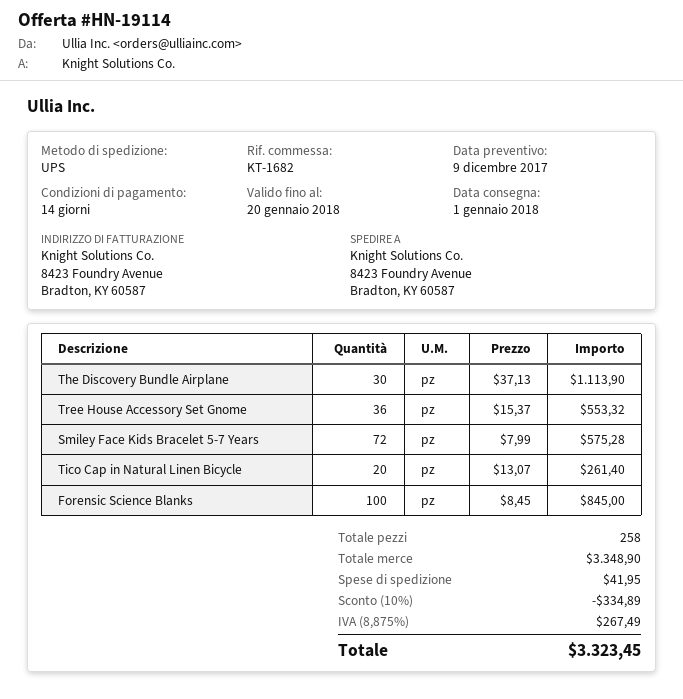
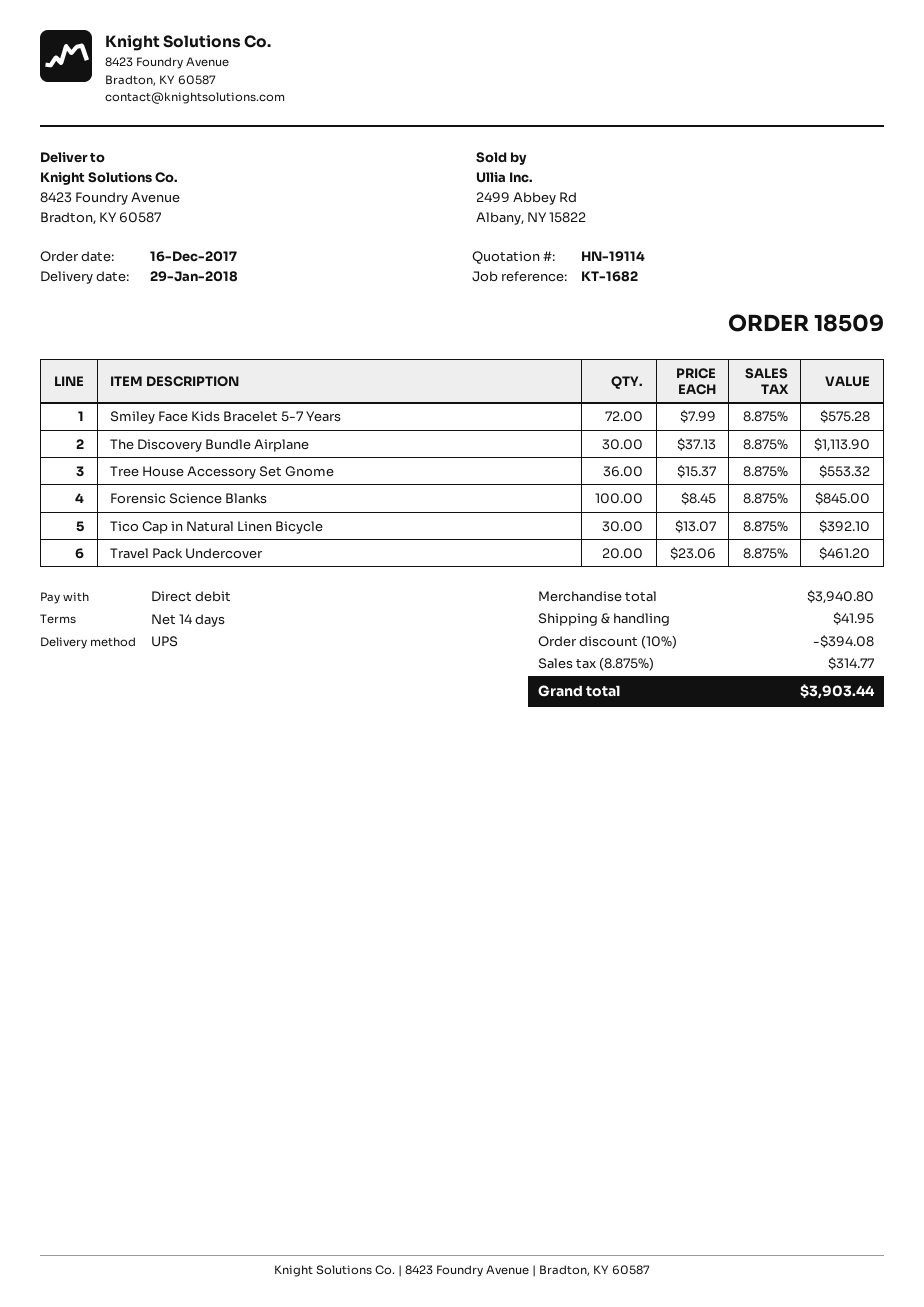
delivery date: 2018-01-01 -> 2018-01-29
Tico Cap in Natural Linen Bicycle: 20 x 13.07 = 261.40 -> 30 x 13.07 = 392.10
Travel Pack Undercover: none -> 20 x 23.06 = 461.20
subtotal: 3348.90 -> 3940.80
discount: 10% = 334.89 -> 10% = 394.08
tax: 8.875% = 267.49 -> 8.875% = 314.77
total: 3323.45 -> 3903.44

